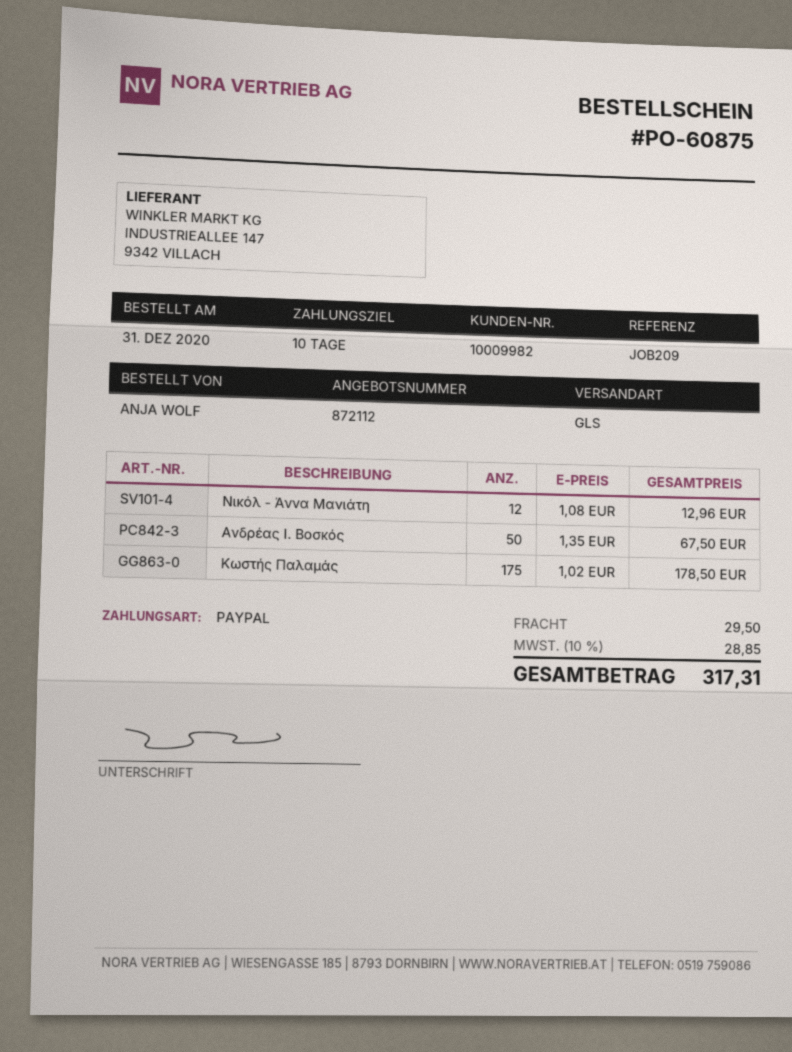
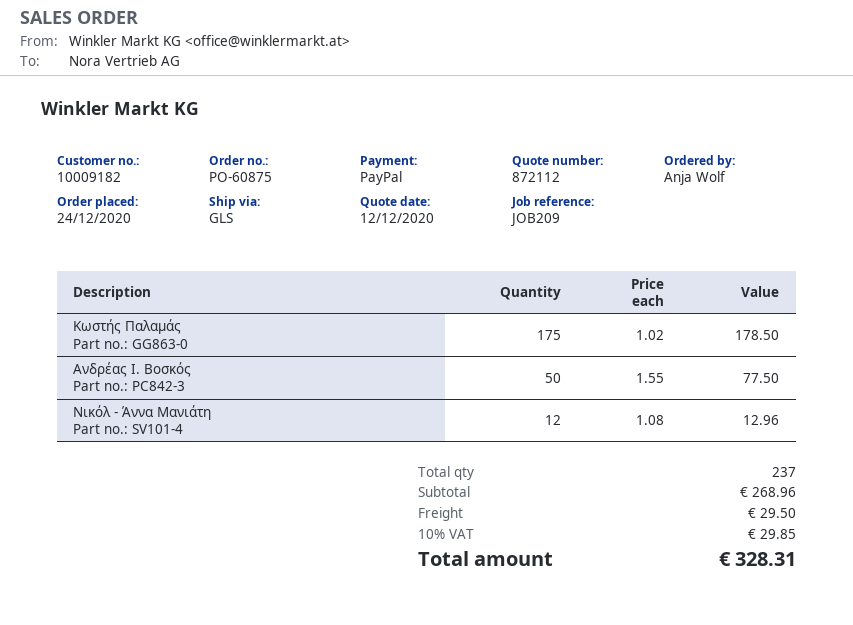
order date: 2020-12-31 -> 2020-12-24
customer number: 10009982 -> 10009182
Ανδρέας Ι. Βοσκός: 50 x 1.35 = 67.50 -> 50 x 1.55 = 77.50
tax: 10% = 28.85 -> 10% = 29.85
total: 317.31 -> 328.31

